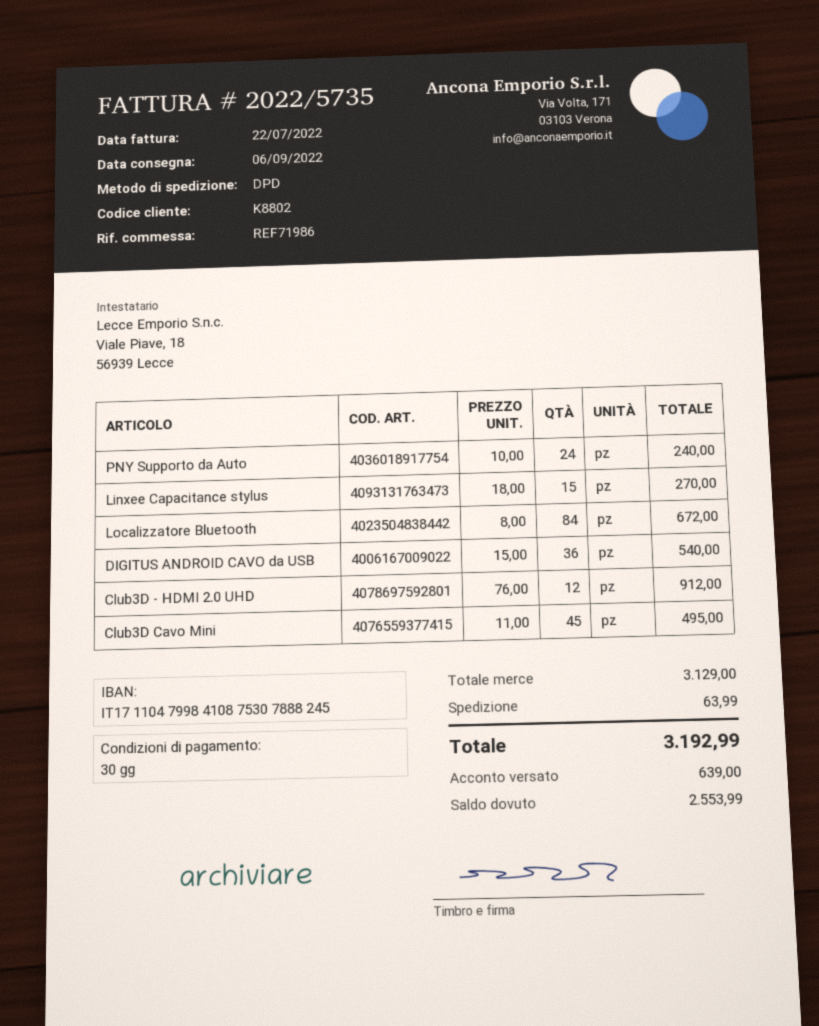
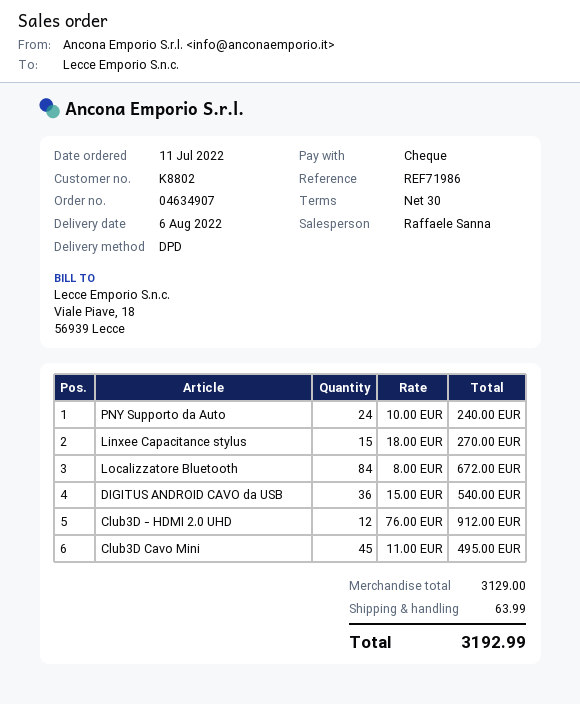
delivery date: 2022-09-06 -> 2022-08-06

